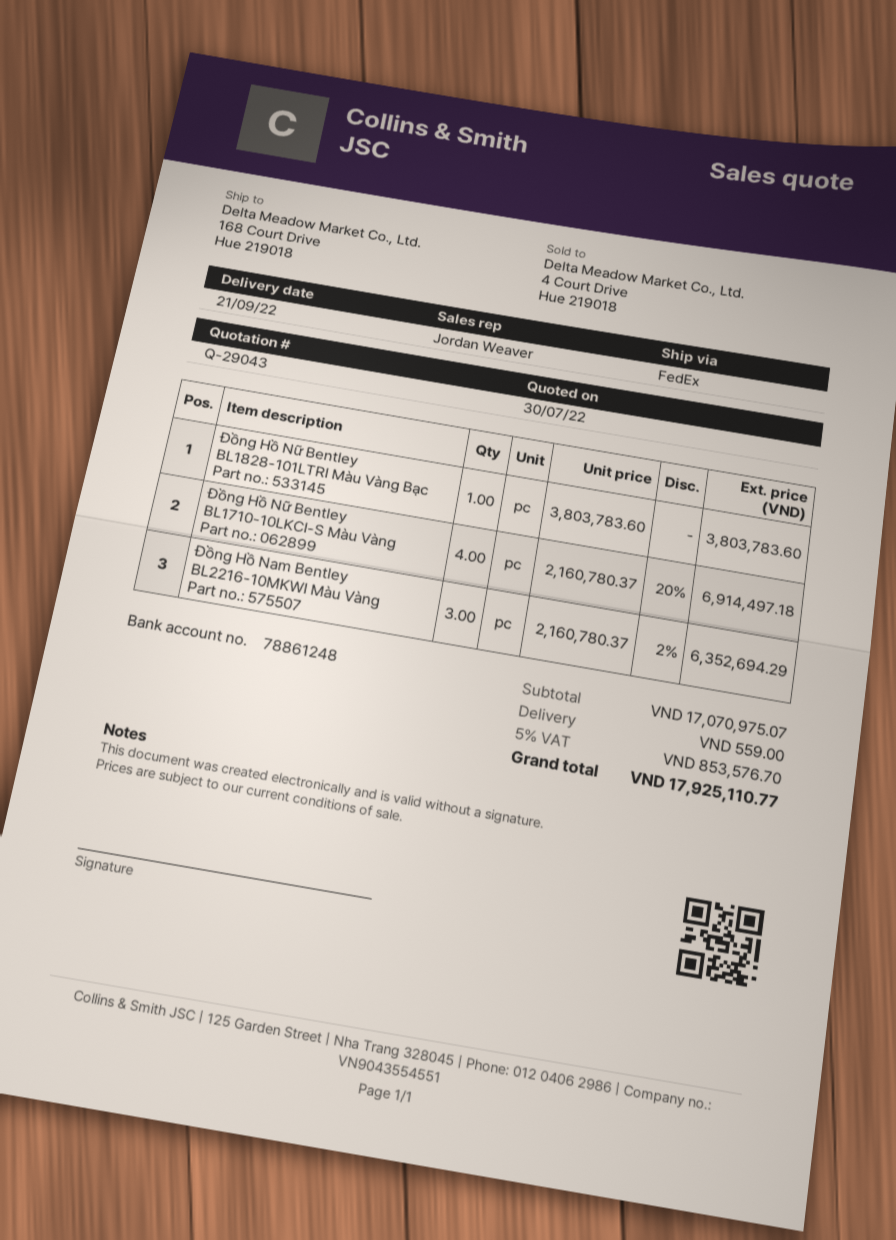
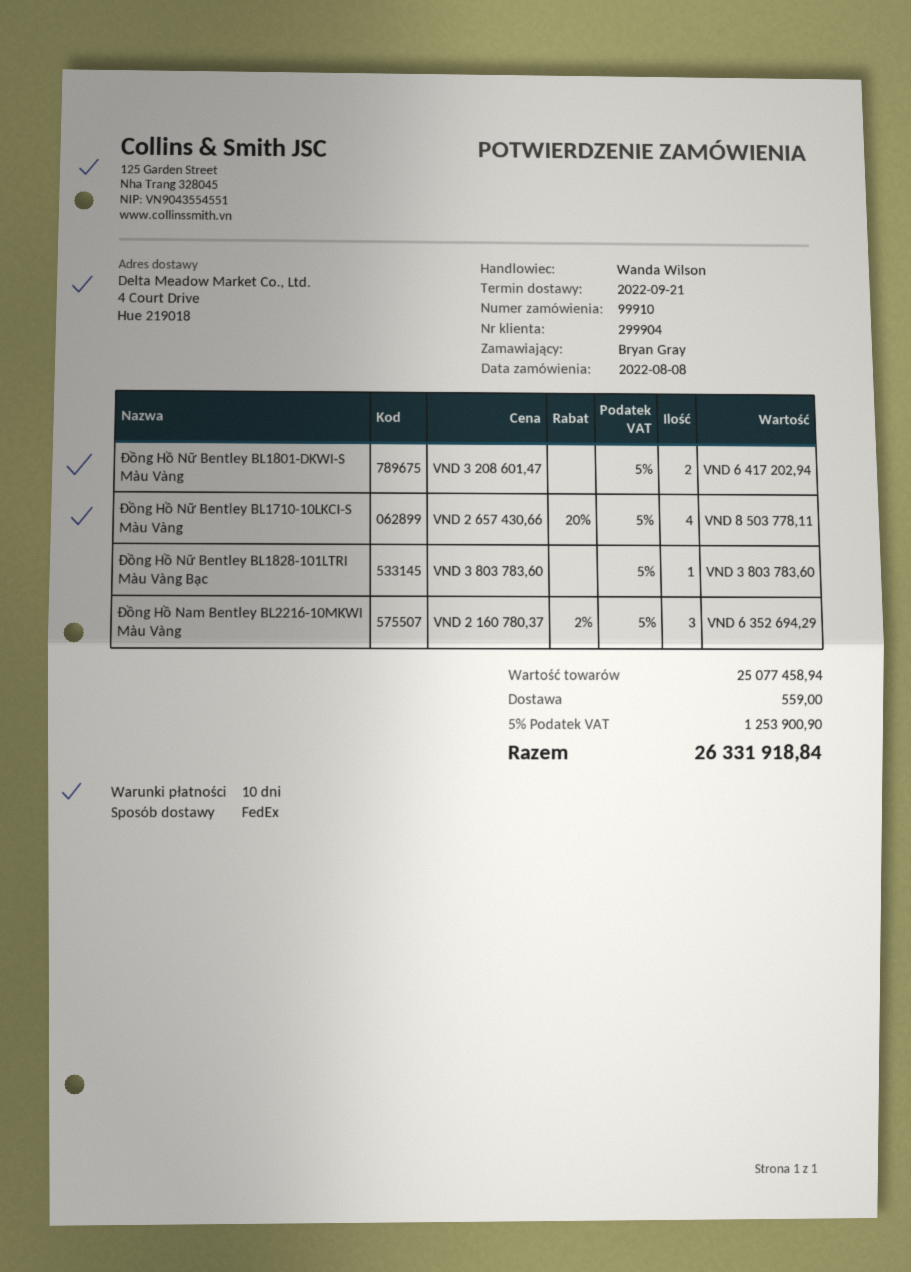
sales rep: Jordan Weaver -> Wanda Wilson
ship to: 168 Court Drive, Hue 219018 -> 4 Court Drive, Hue 219018
Đồng Hồ Nữ Bentley BL1710-10LKCI-S Màu Vàng: 4 x 2160780.37 - 20% = 6914497.18 -> 4 x 2657430.66 - 20% = 8503778.11
Đồng Hồ Nữ Bentley BL1801-DKWI-S Màu Vàng: none -> 2 x 3208601.47 = 6417202.94
subtotal: 17070975.07 -> 25077458.94
tax: 5% = 853576.70 -> 5% = 1253900.90
total: 17925110.77 -> 26331918.84

